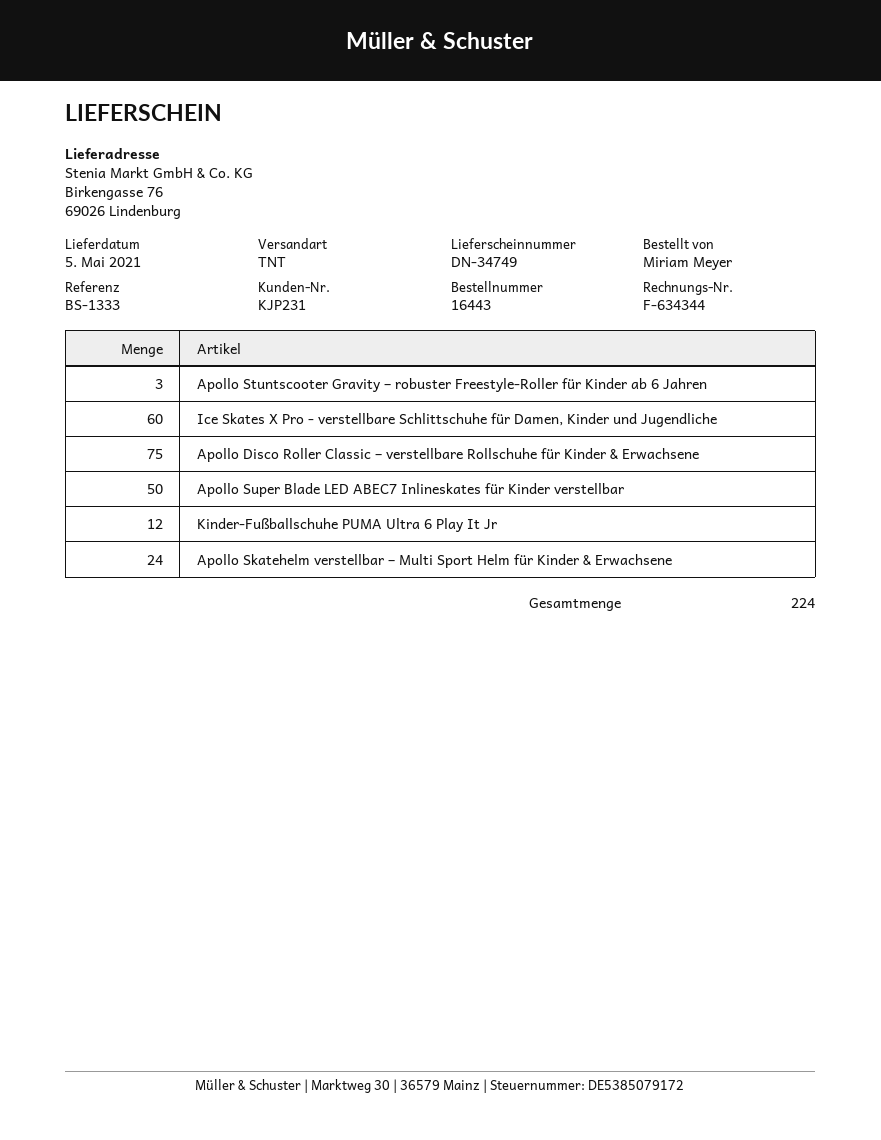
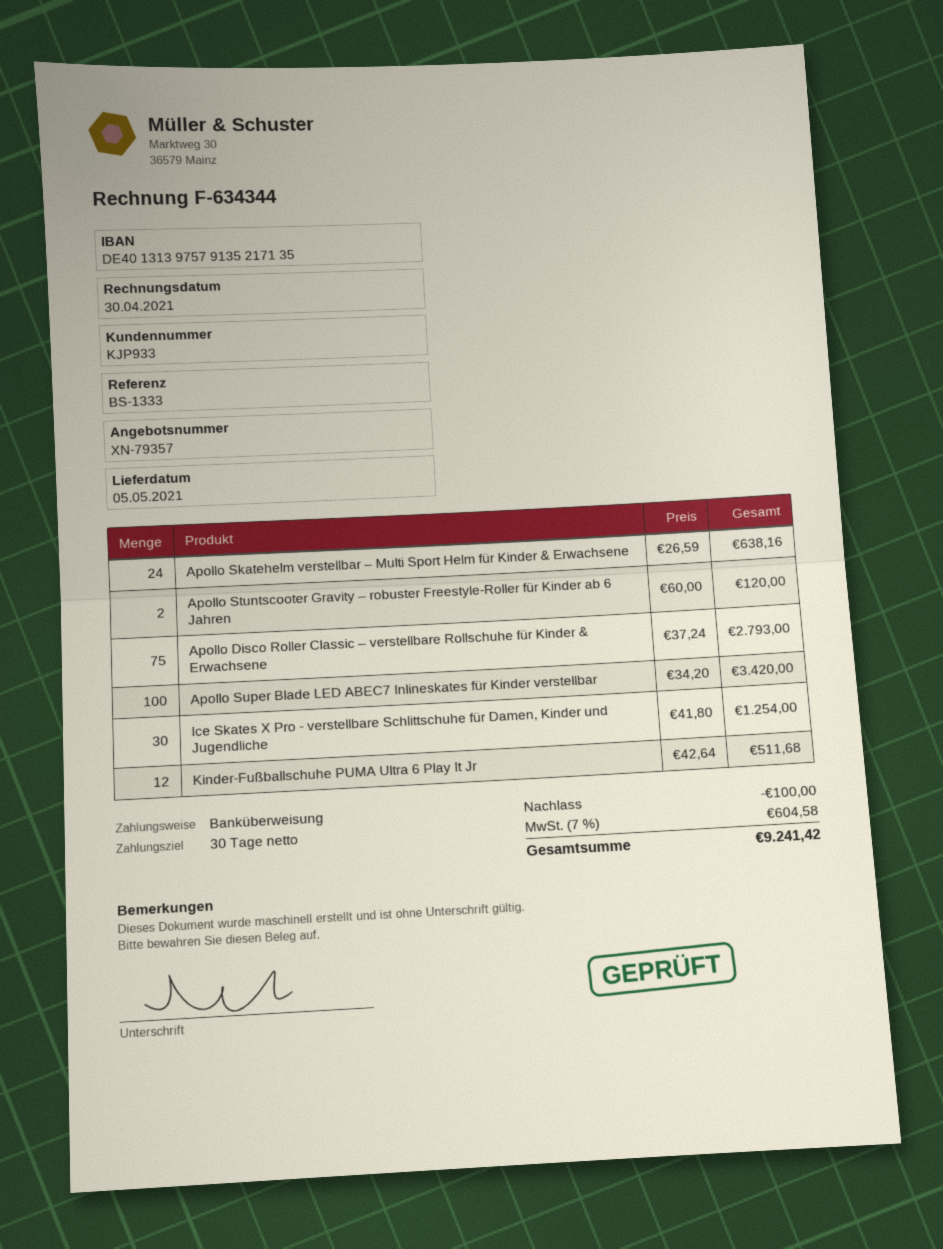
customer number: KJP231 -> KJP933
Apollo Stuntscooter Gravity – robuster Freestyle-Roller für Kinder ab 6 Jahren: 3 -> 2
Ice Skates X Pro - verstellbare Schlittschuhe für Damen, Kinder und Jugendliche: 60 -> 30
Apollo Super Blade LED ABEC7 Inlineskates für Kinder verstellbar: 50 -> 100

